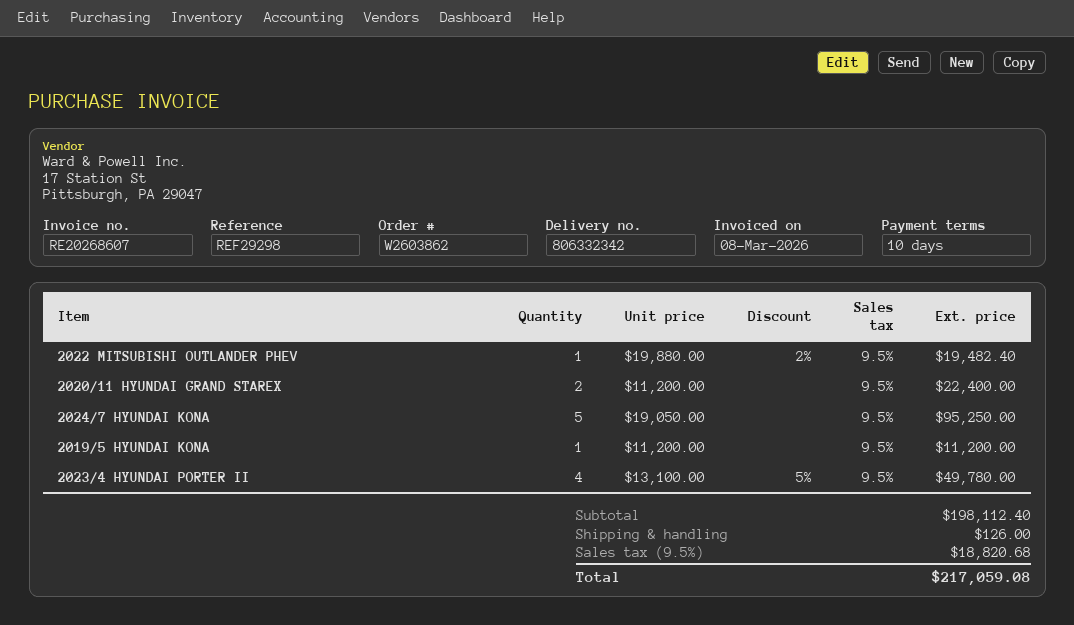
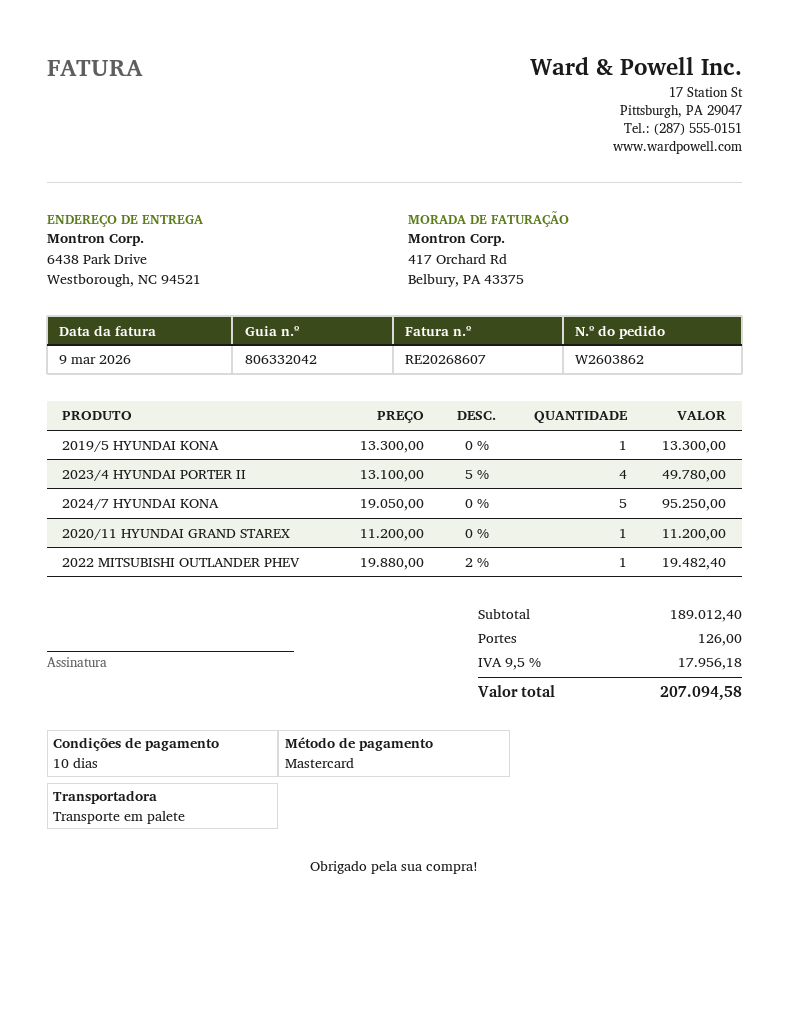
delivery note number: 806332342 -> 806332042
invoice date: 2026-03-08 -> 2026-03-09
2020/11 HYUNDAI GRAND STAREX: 2 x 11200.00 = 22400.00 -> 1 x 11200.00 = 11200.00
2019/5 HYUNDAI KONA: 1 x 11200.00 = 11200.00 -> 1 x 13300.00 = 13300.00
subtotal: 198112.40 -> 189012.40
tax: 9.5% = 18820.68 -> 9.5% = 17956.18
total: 217059.08 -> 207094.58

